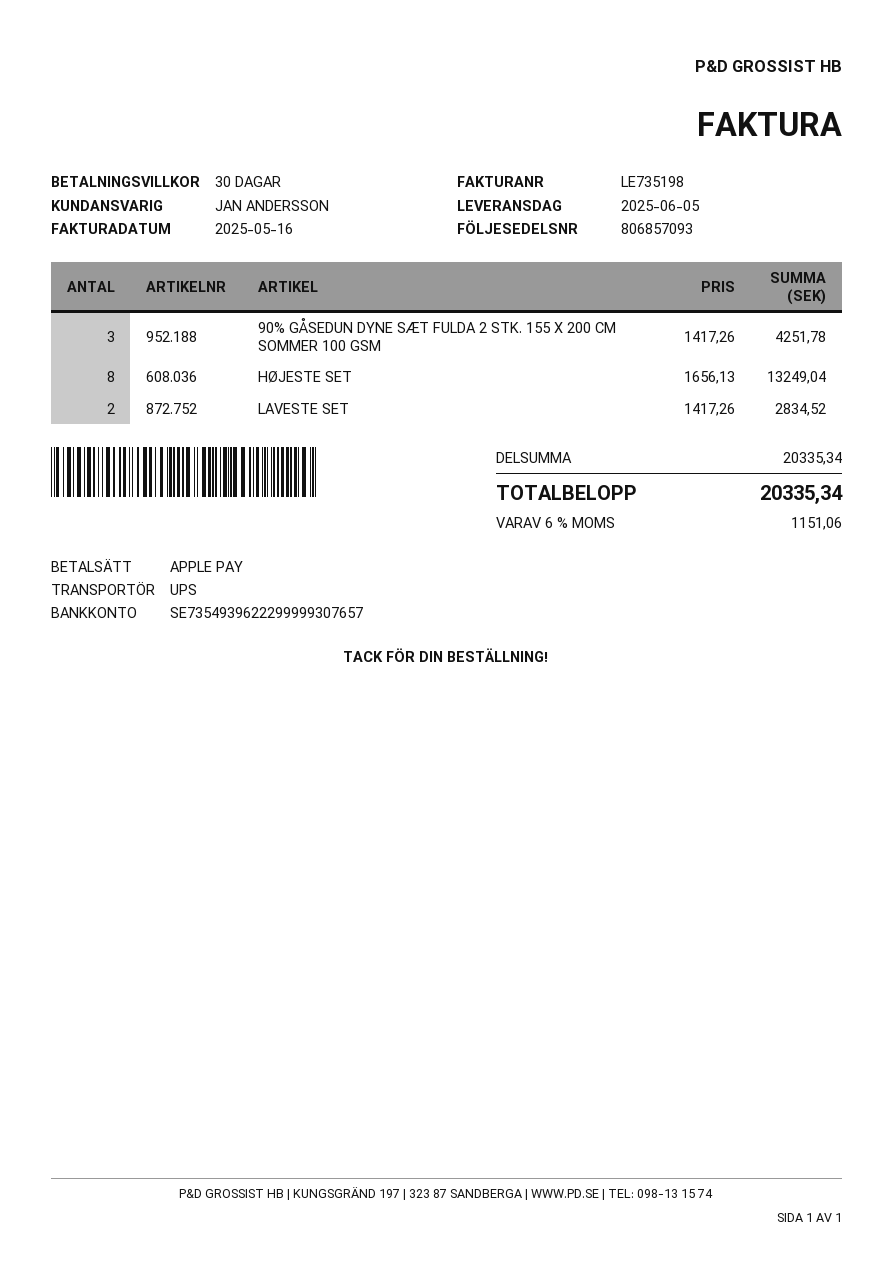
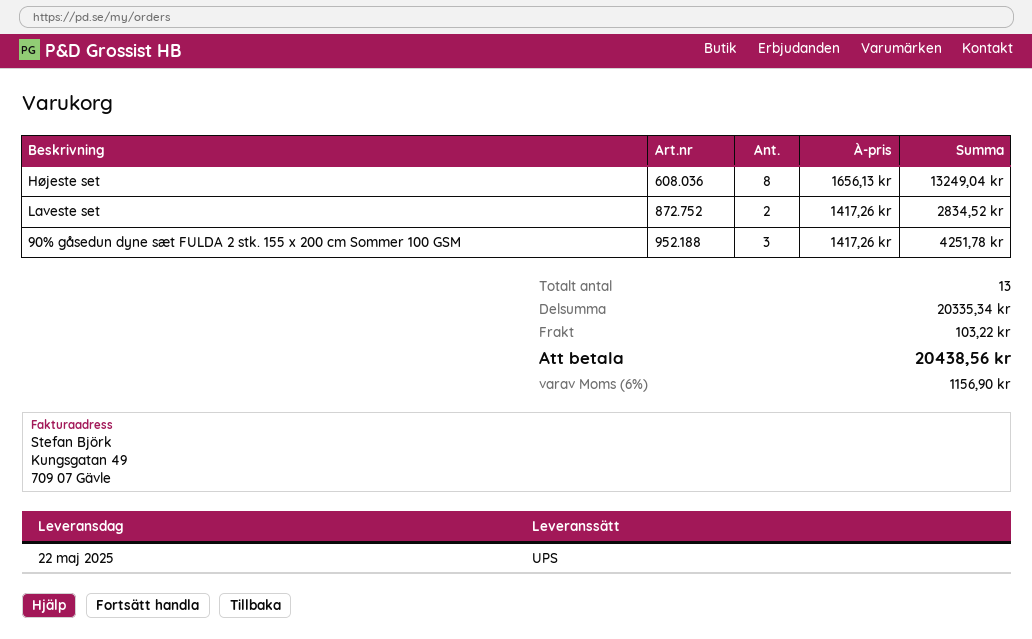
delivery date: 2025-06-05 -> 2025-05-22
shipping: none -> 103.22
tax: 6% = 1151.06 -> 6% = 1156.90
total: 20335.34 -> 20438.56

